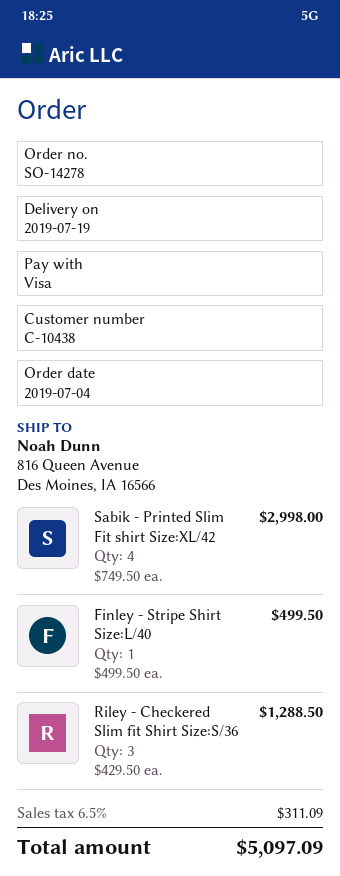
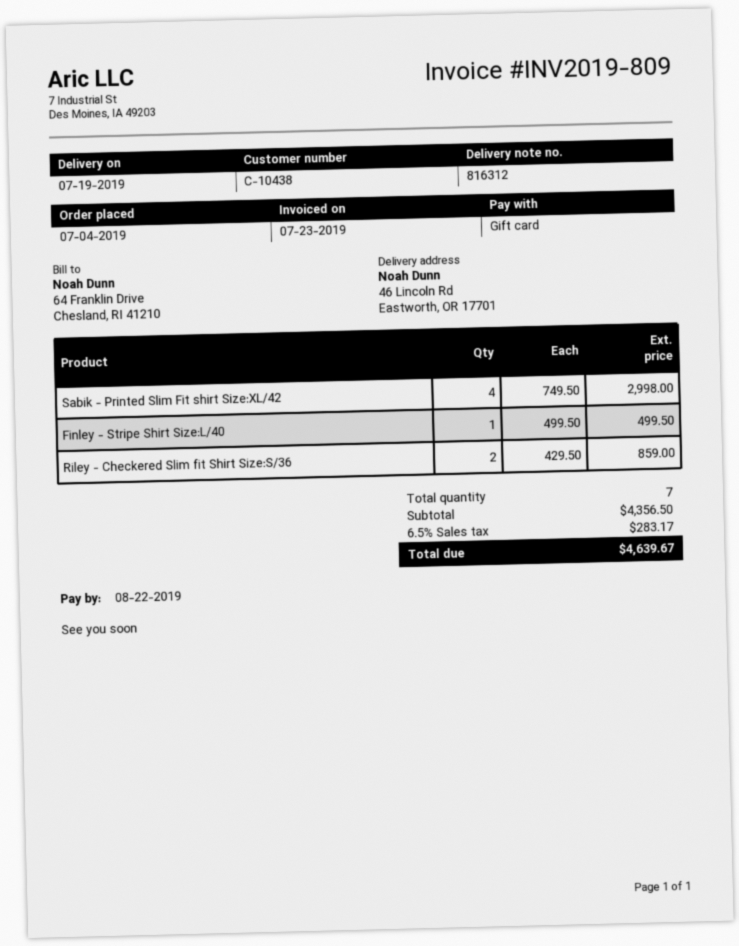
payment method: Visa -> gift card
ship to: 816 Queen Avenue, Des Moines, IA 16566 -> 46 Lincoln Rd, Eastworth, OR 17701
Riley - Checkered Slim fit Shirt Size:S/36: 3 x 429.50 = 1288.50 -> 2 x 429.50 = 859.00
tax: 6.5% = 311.09 -> 6.5% = 283.17
total: 5097.09 -> 4639.67

